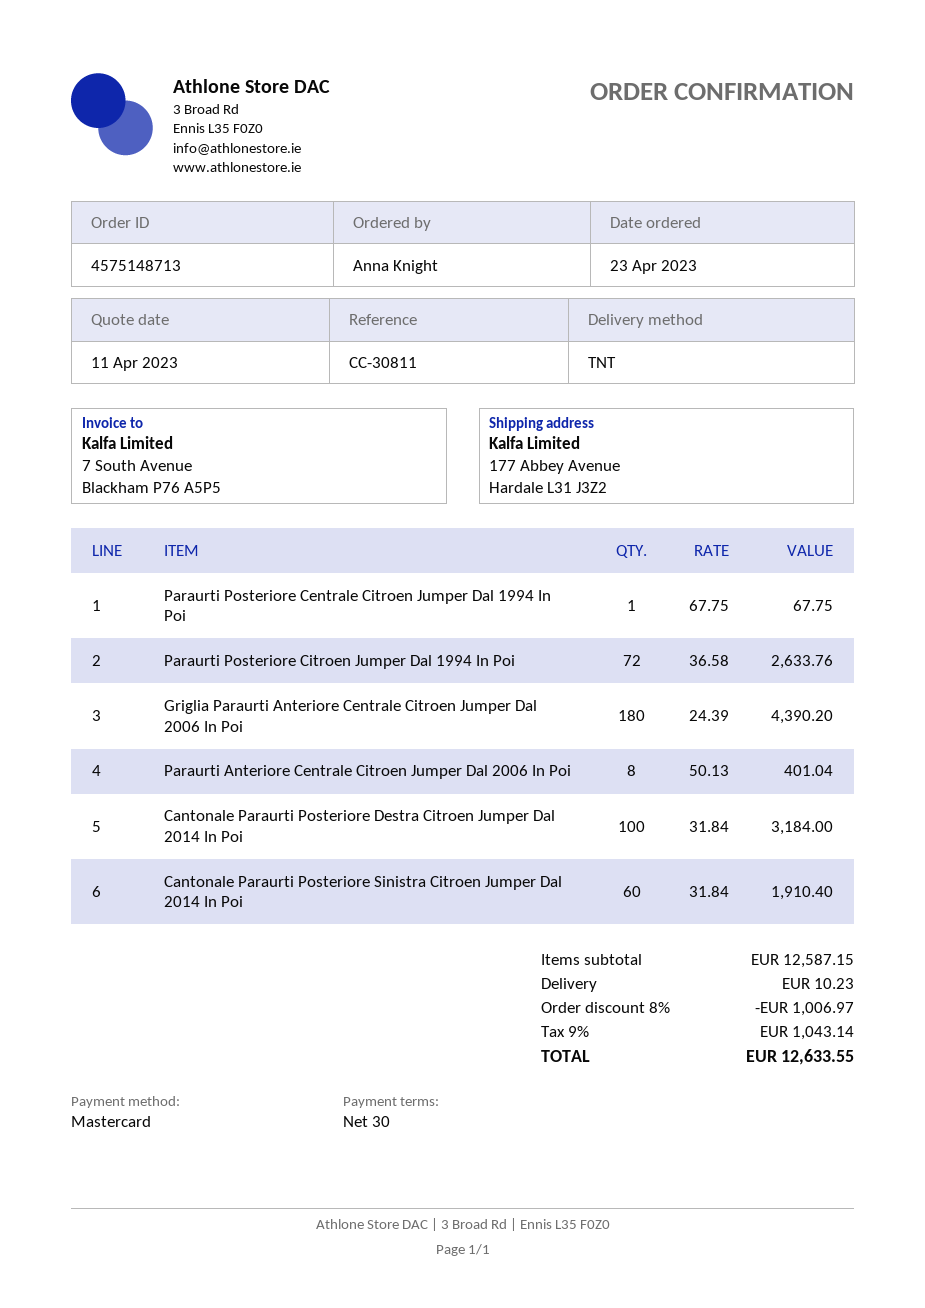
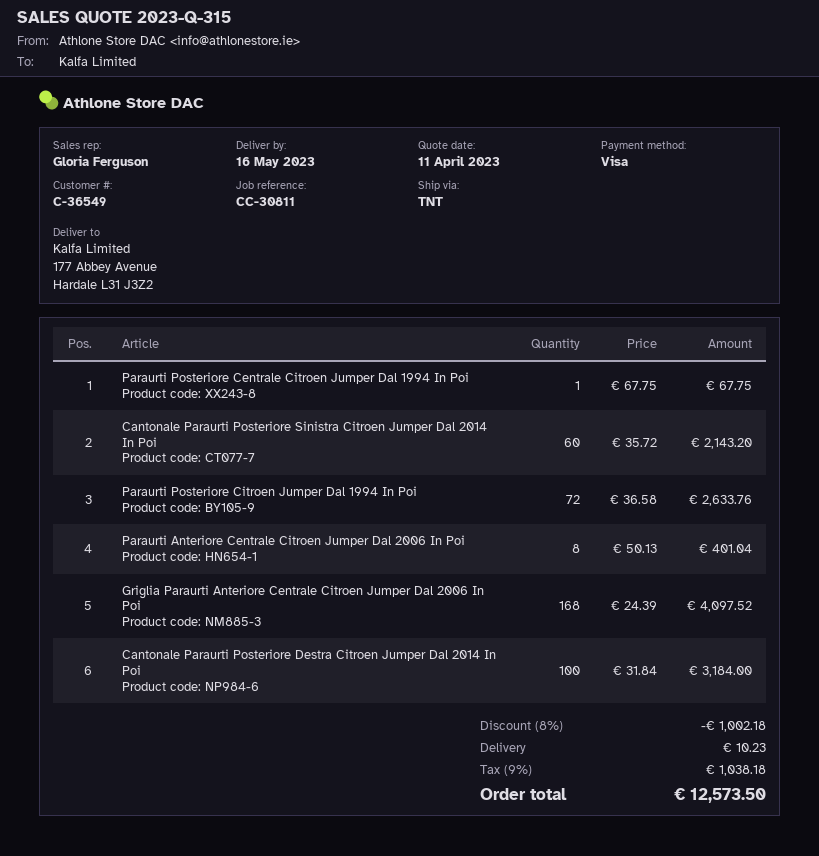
payment method: Mastercard -> Visa
Griglia Paraurti Anteriore Centrale Citroen Jumper Dal 2006 In Poi: 180 x 24.39 = 4390.20 -> 168 x 24.39 = 4097.52
Cantonale Paraurti Posteriore Sinistra Citroen Jumper Dal 2014 In Poi: 60 x 31.84 = 1910.40 -> 60 x 35.72 = 2143.20
discount: 8% = 1006.97 -> 8% = 1002.18
tax: 9% = 1043.14 -> 9% = 1038.18
total: 12633.55 -> 12573.50

